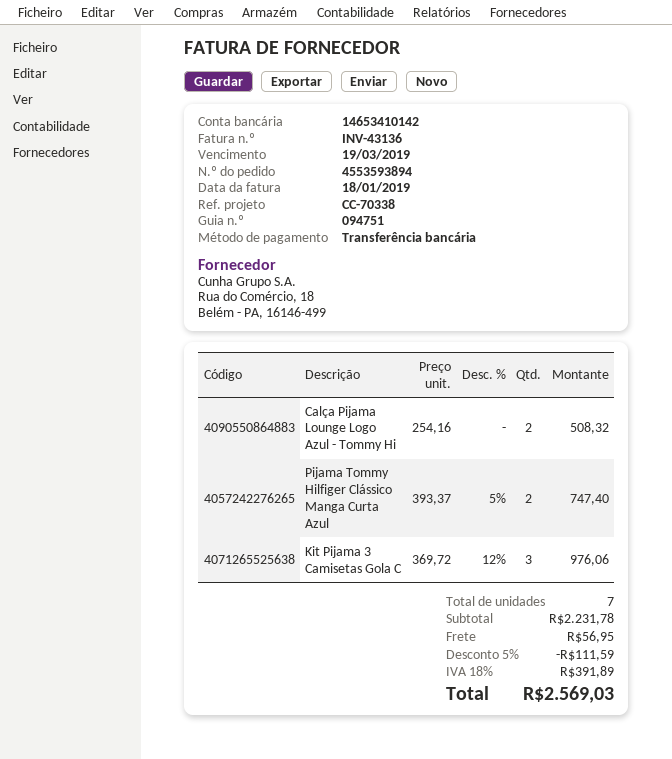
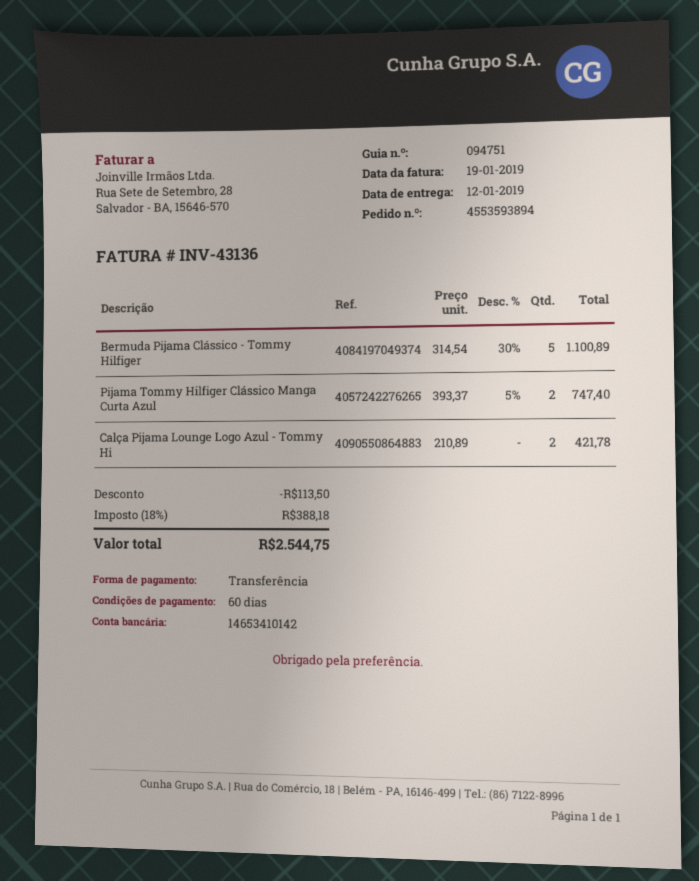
invoice date: 2019-01-18 -> 2019-01-19
Calça Pijama Lounge Logo Azul - Tommy Hi: 2 x 254.16 = 508.32 -> 2 x 210.89 = 421.78
Kit Pijama 3 Camisetas Gola C: 3 x 369.72 - 12% = 976.06 -> none
Bermuda Pijama Clássico - Tommy Hilfiger: none -> 5 x 314.54 - 30% = 1100.89
discount: 111.59 -> 113.50
shipping: 56.95 -> none
tax: 18% = 391.89 -> 18% = 388.18
total: 2569.03 -> 2544.75

